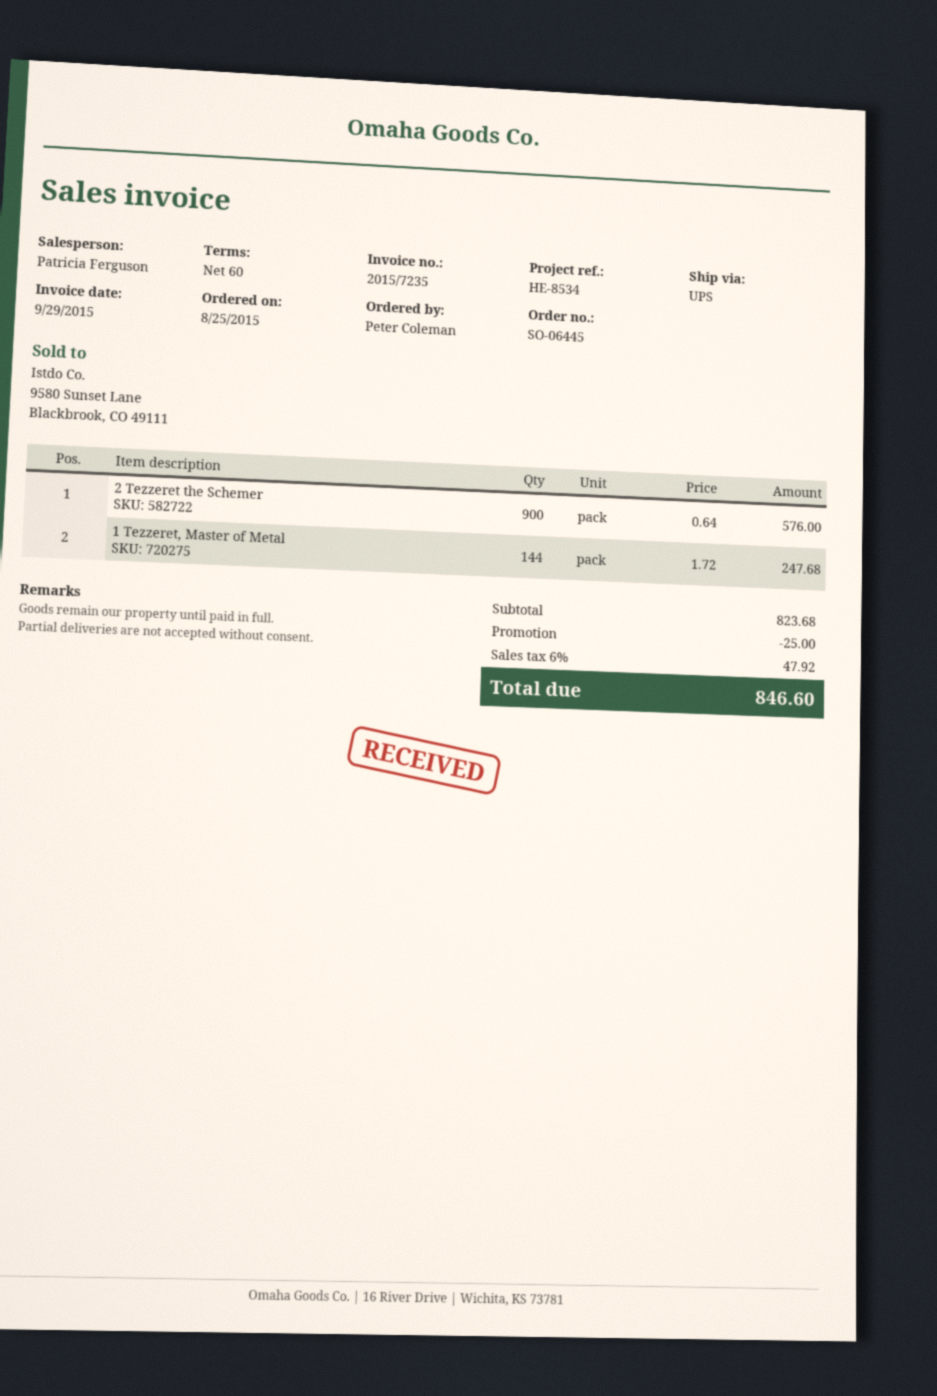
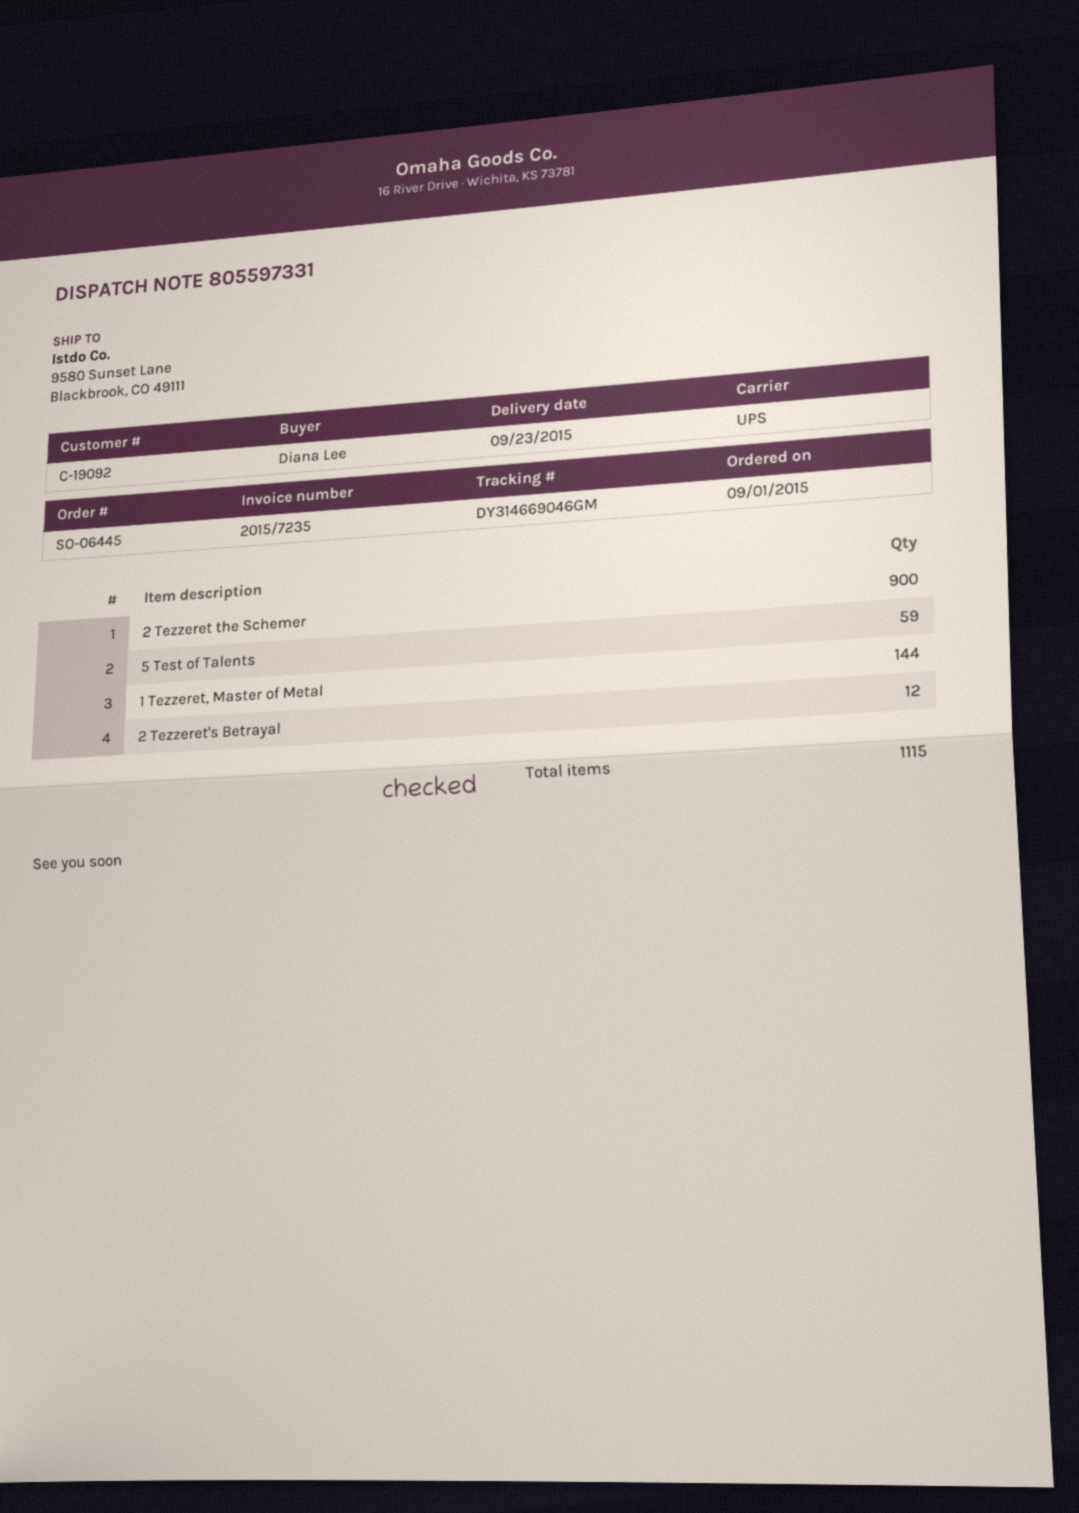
order date: 2015-08-25 -> 2015-09-01
ordered by: Peter Coleman -> Diana Lee
5 Test of Talents: none -> 59
2 Tezzeret's Betrayal: none -> 12

